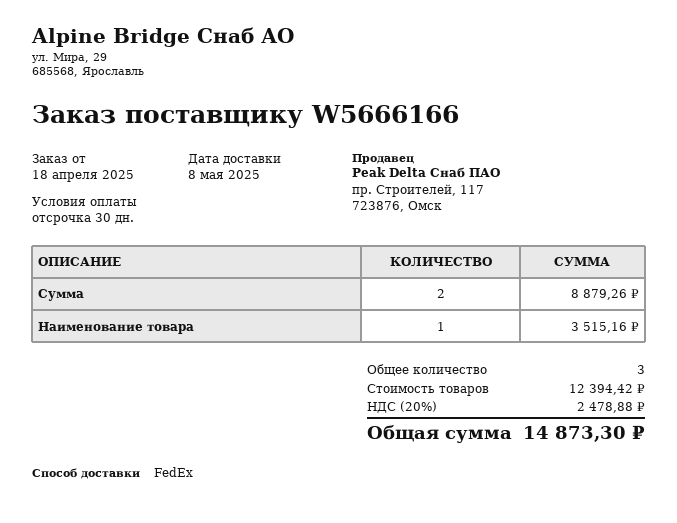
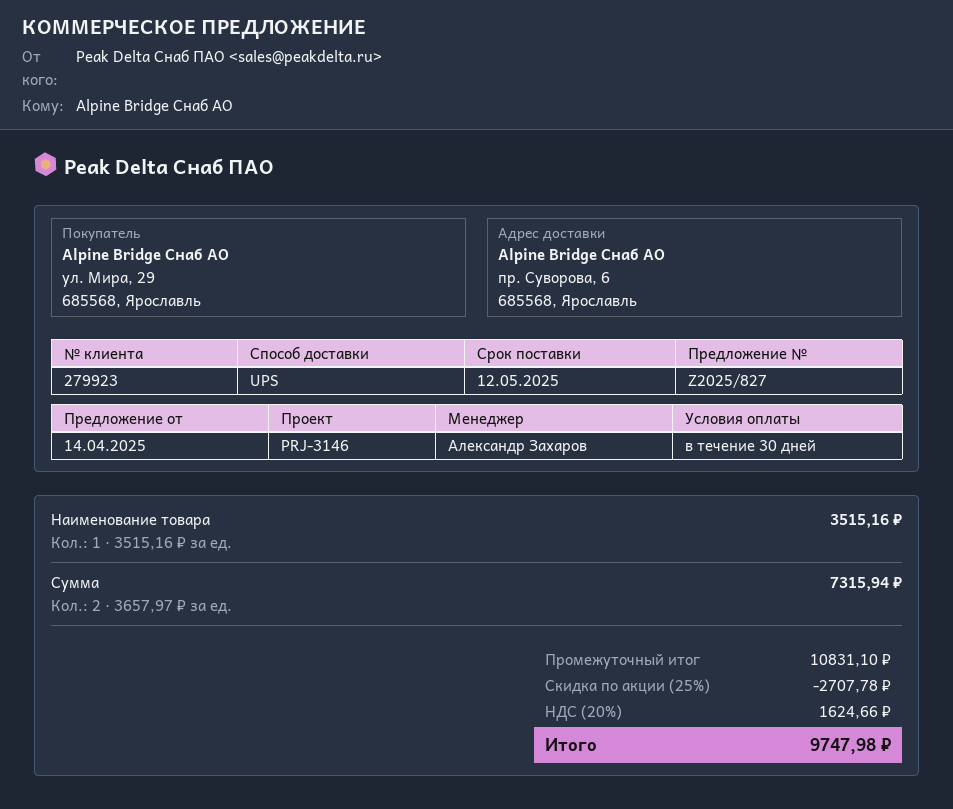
delivery date: 2025-05-08 -> 2025-05-12
shipping method: FedEx -> UPS
Сумма: 2 for 8879.26 -> 2 for 7315.94
subtotal: 12394.42 -> 10831.10
discount: none -> 25% = 2707.78
tax: 20% = 2478.88 -> 20% = 1624.66
total: 14873.30 -> 9747.98

